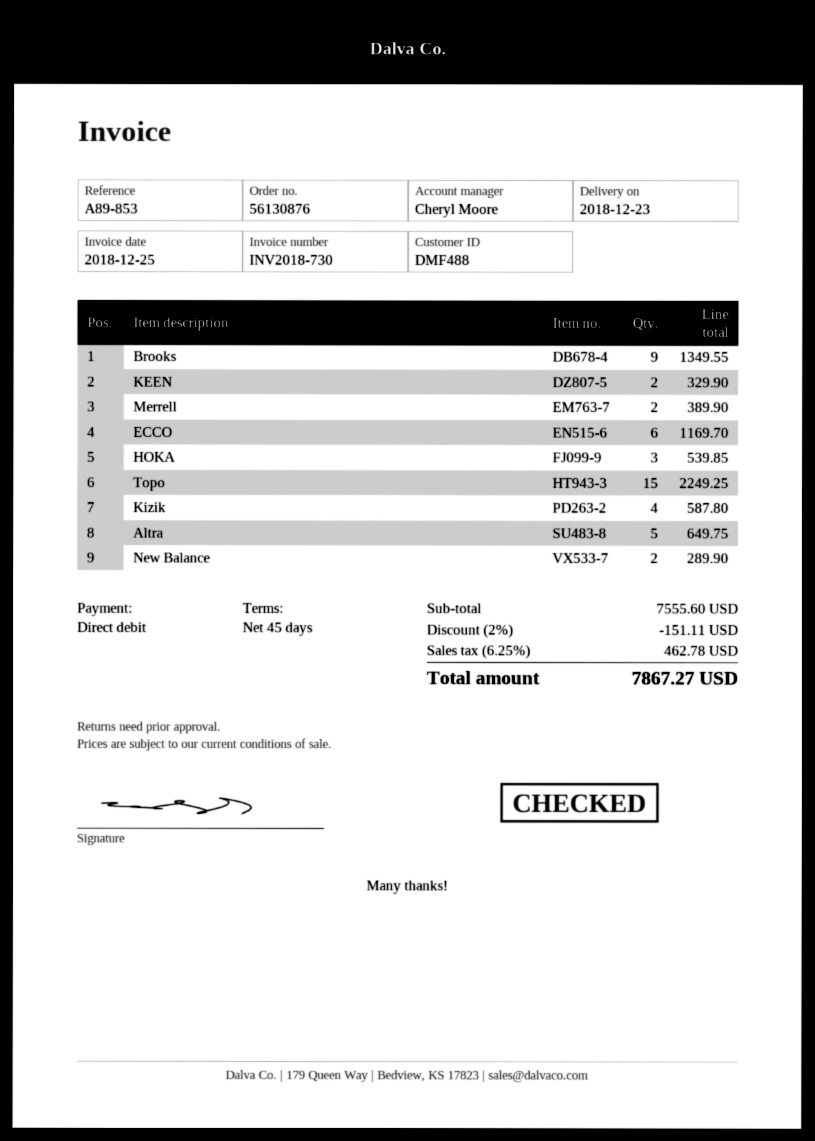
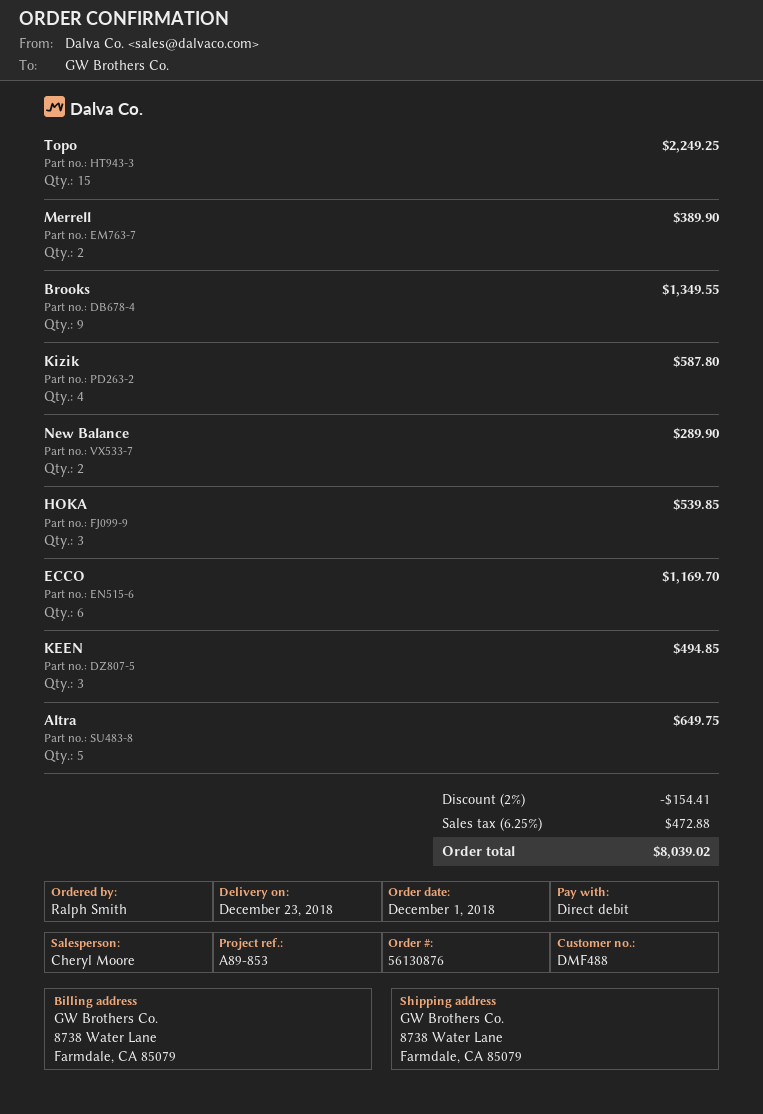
KEEN: 2 for 329.90 -> 3 for 494.85
discount: 2% = 151.11 -> 2% = 154.41
tax: 6.25% = 462.78 -> 6.25% = 472.88
total: 7867.27 -> 8039.02

